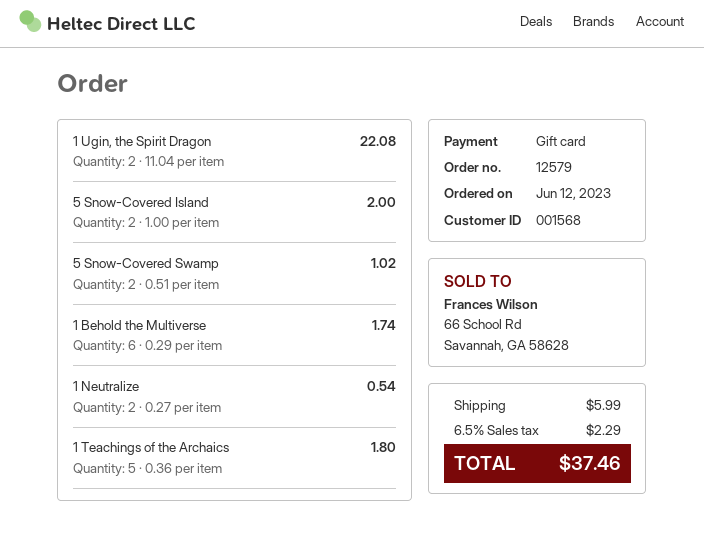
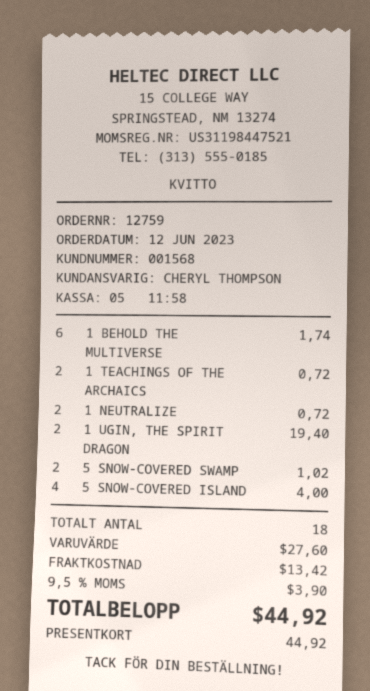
order number: 12579 -> 12759
1 Ugin, the Spirit Dragon: 2 for 22.08 -> 2 for 19.40
5 Snow-Covered Island: 2 for 2.00 -> 4 for 4.00
1 Neutralize: 2 for 0.54 -> 2 for 0.72
1 Teachings of the Archaics: 5 for 1.80 -> 2 for 0.72
shipping: 5.99 -> 13.42
tax: 6.5% = 2.29 -> 9.5% = 3.90
total: 37.46 -> 44.92

